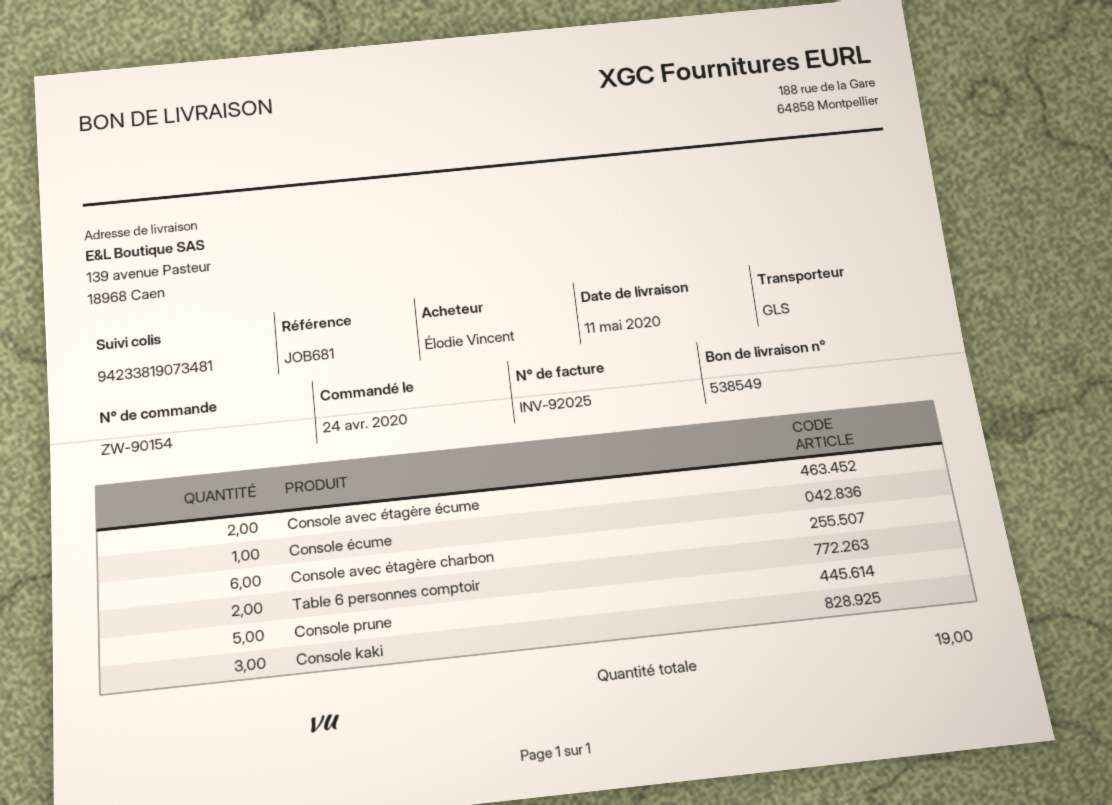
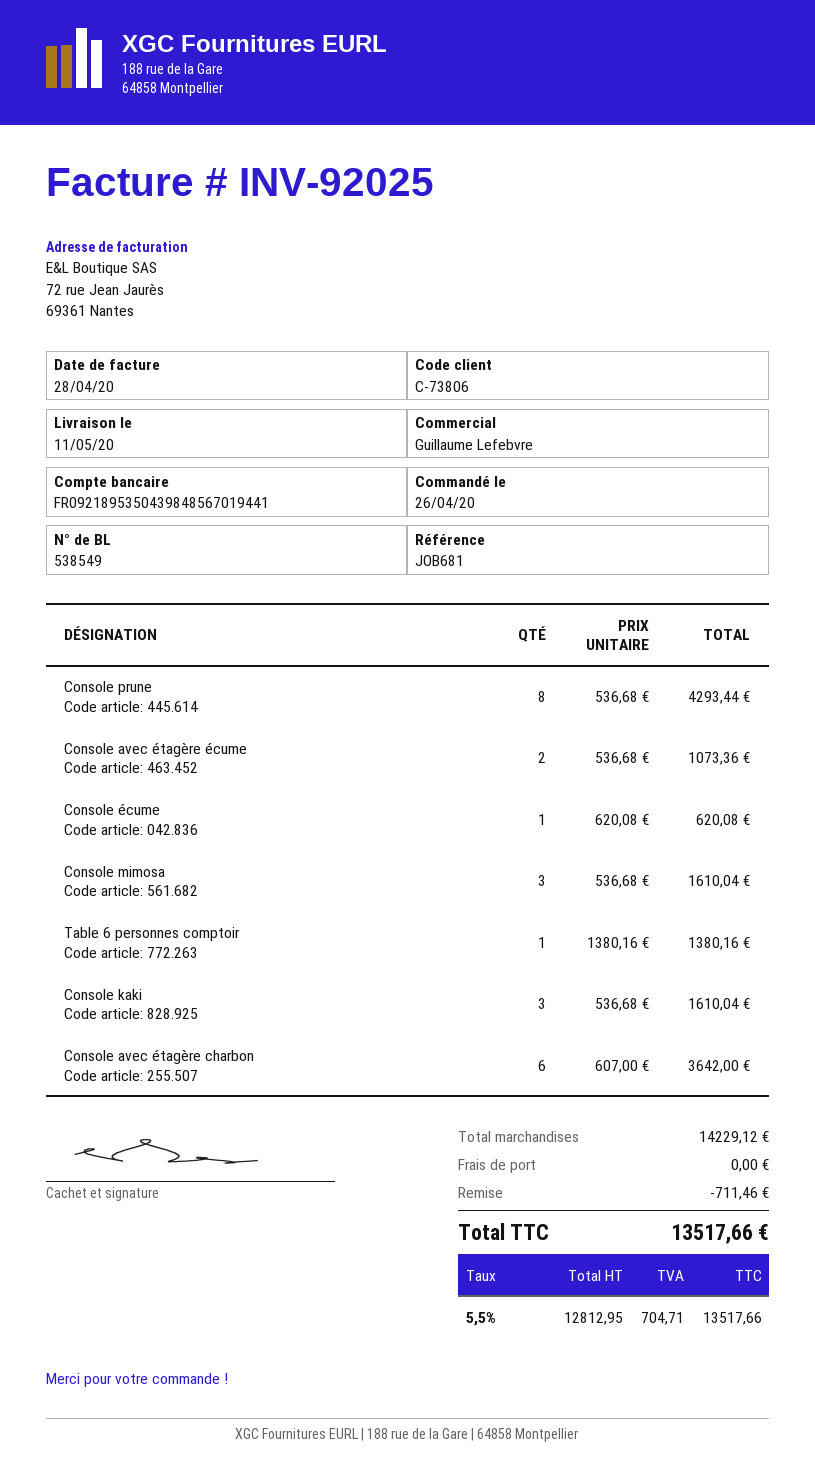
order date: 2020-04-24 -> 2020-04-26
Table 6 personnes comptoir: 2 -> 1
Console prune: 5 -> 8
Console mimosa: none -> 3

